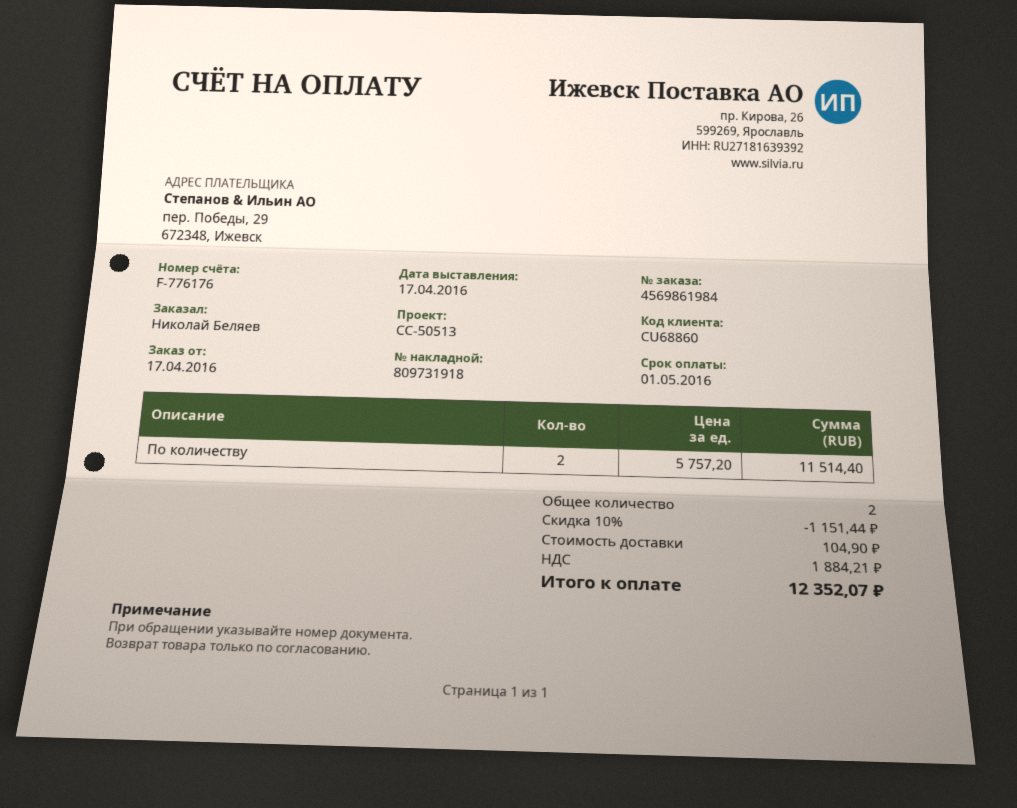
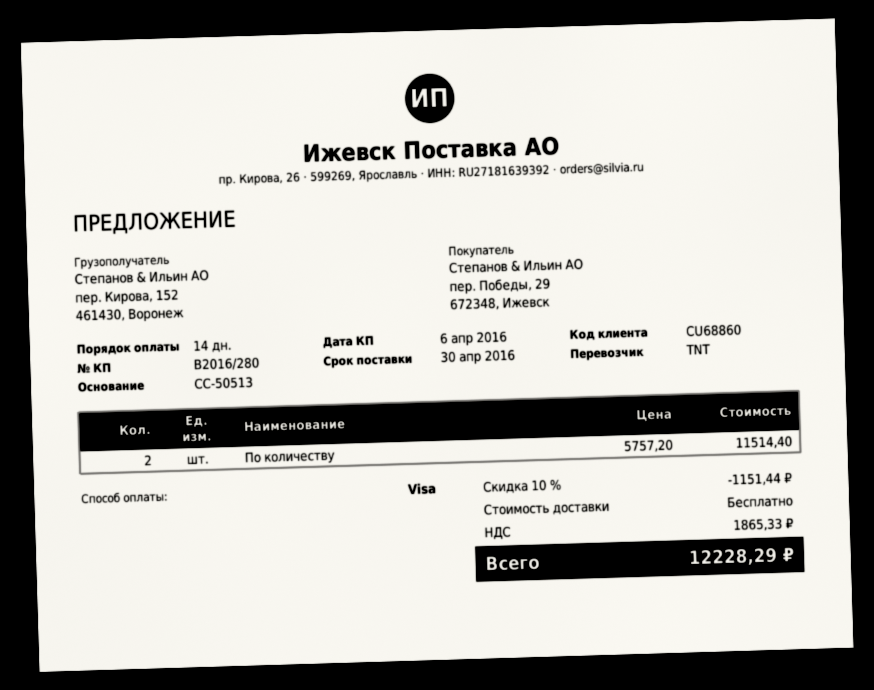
shipping: 104.90 -> 0.00
tax: 1884.21 -> 1865.33
total: 12352.07 -> 12228.29

